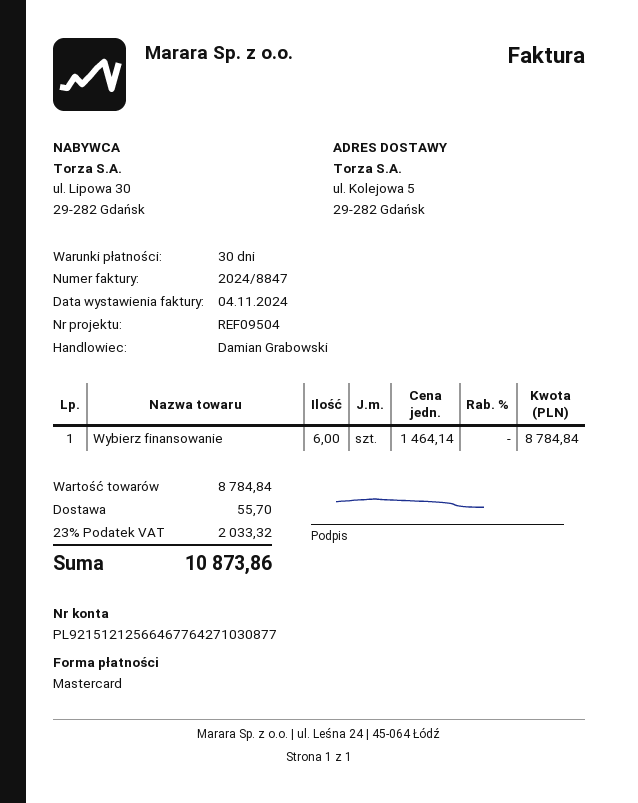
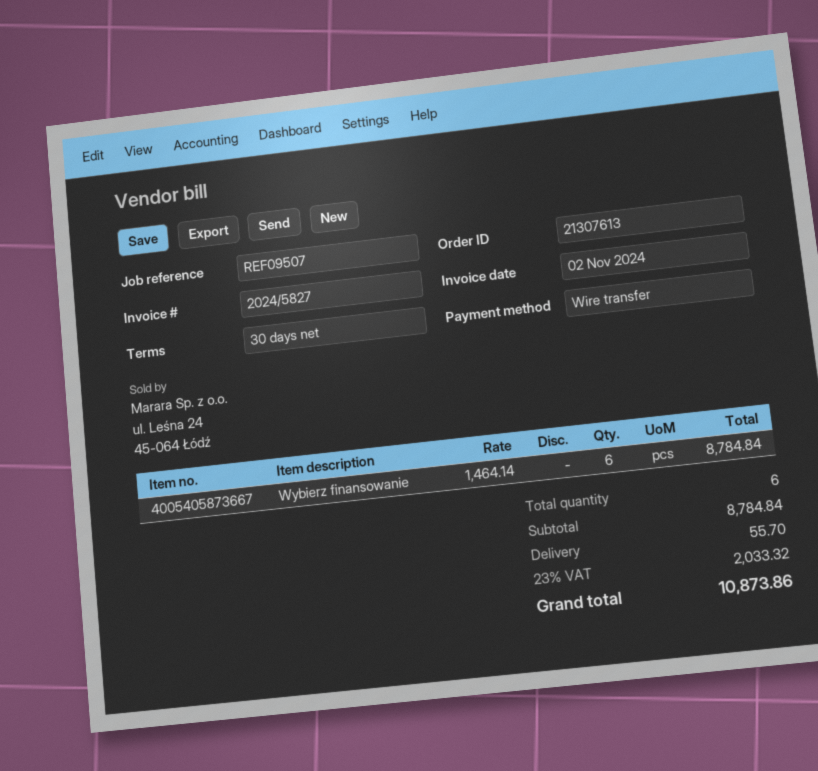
invoice number: 2024/8847 -> 2024/5827
invoice date: 2024-11-04 -> 2024-11-02
reference: REF09504 -> REF09507
payment method: Mastercard -> bank transfer

